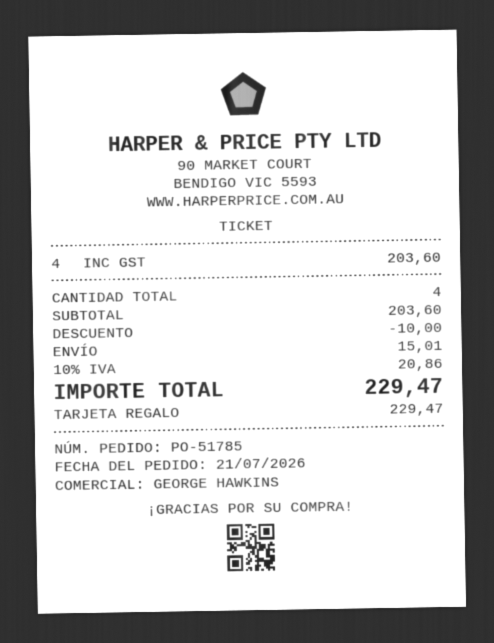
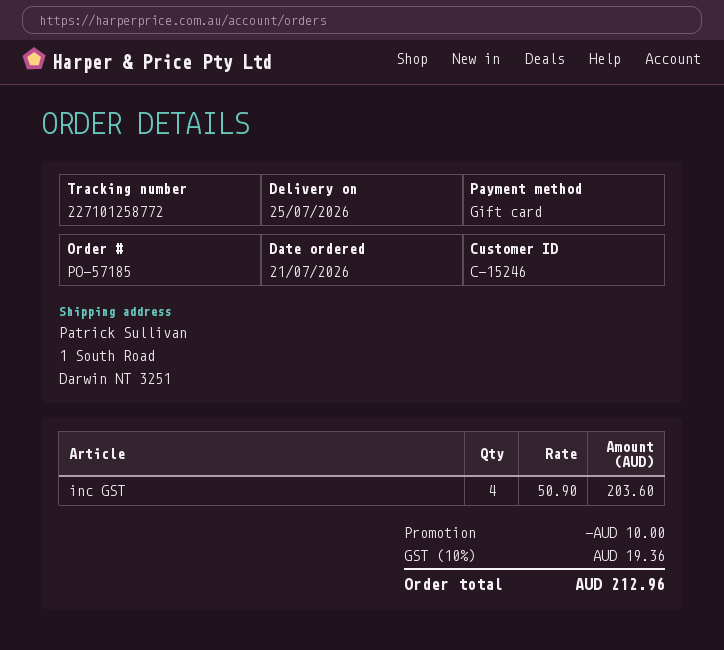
order number: PO-51785 -> PO-57185
shipping: 15.01 -> none
tax: 10% = 20.86 -> 10% = 19.36
total: 229.47 -> 212.96

